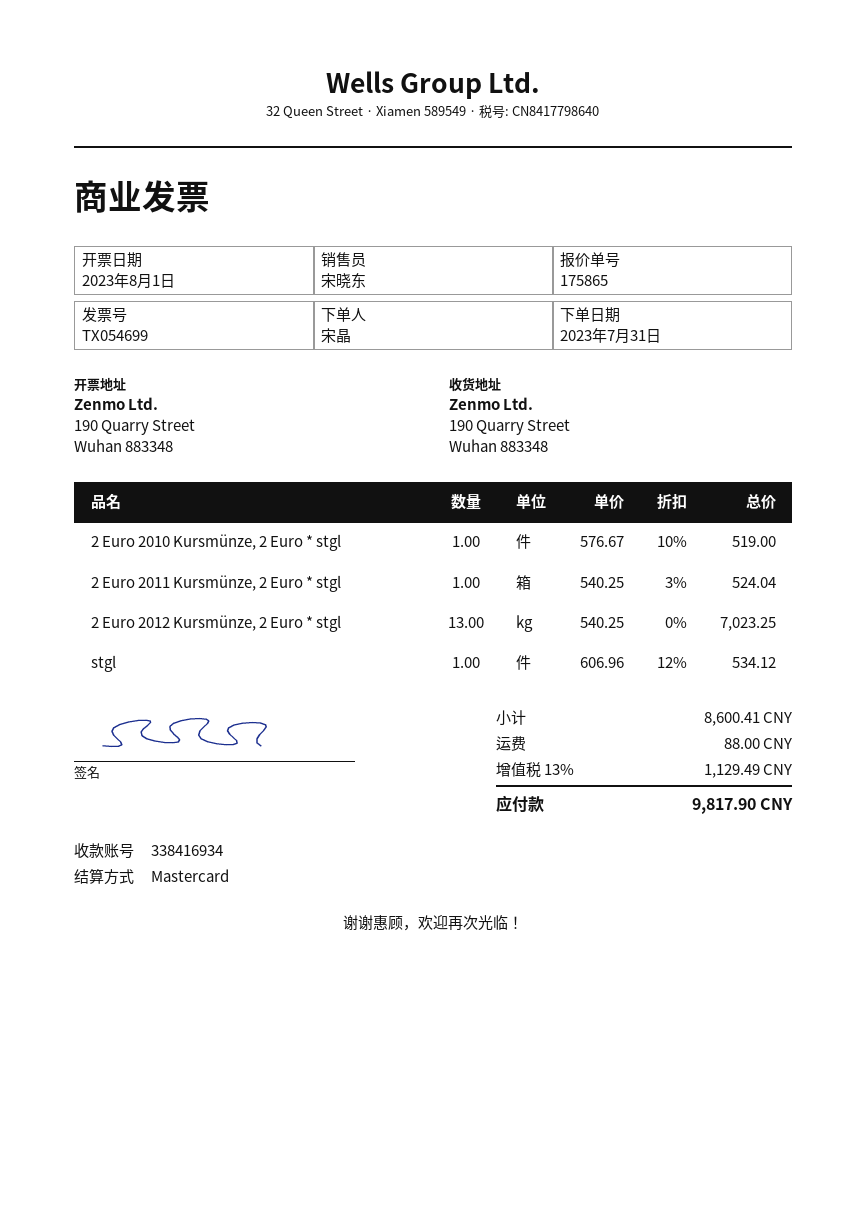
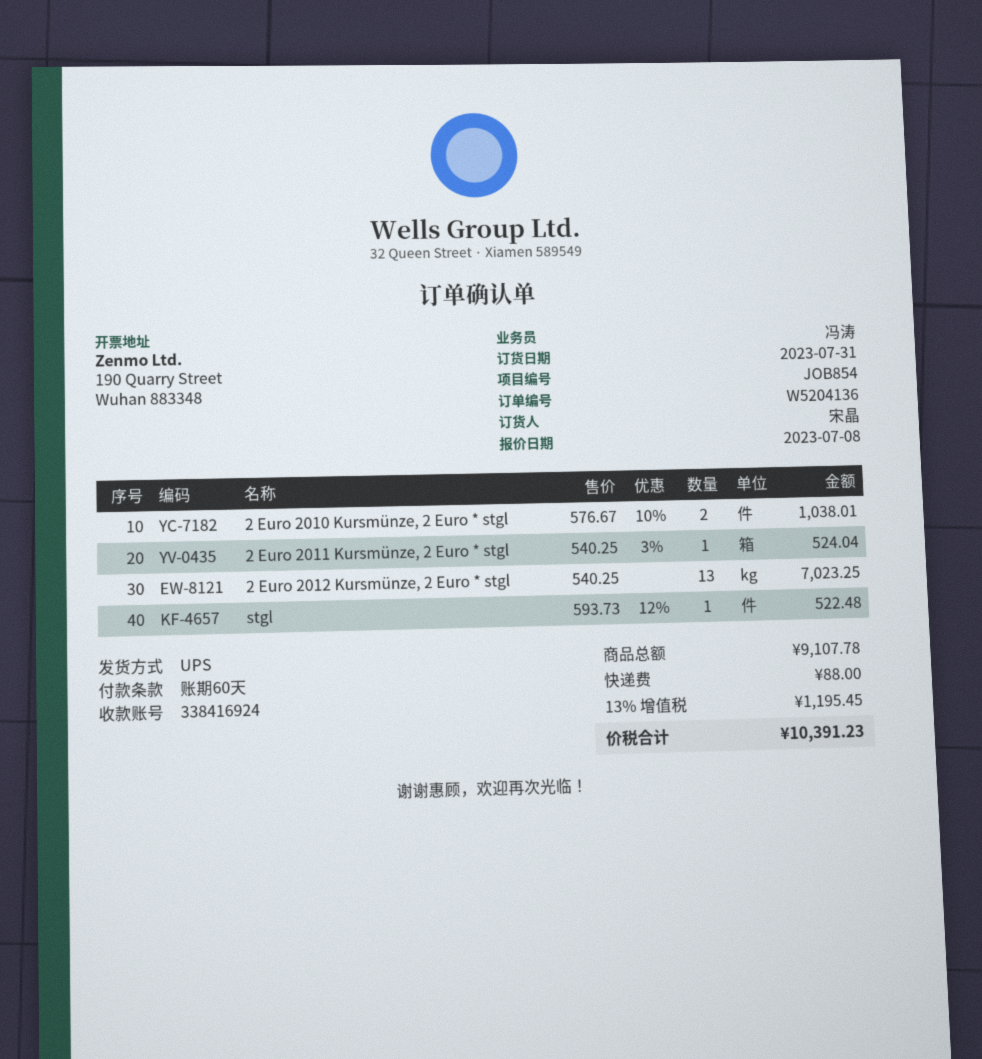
sales rep: 宋晓东 -> 冯涛
bank account: 338416934 -> 338416924
2 Euro 2010 Kursmünze, 2 Euro * stgl: 1 x 576.67 - 10% = 519.00 -> 2 x 576.67 - 10% = 1038.01
stgl: 1 x 606.96 - 12% = 534.12 -> 1 x 593.73 - 12% = 522.48
subtotal: 8600.41 -> 9107.78
tax: 13% = 1129.49 -> 13% = 1195.45
total: 9817.90 -> 10391.23

